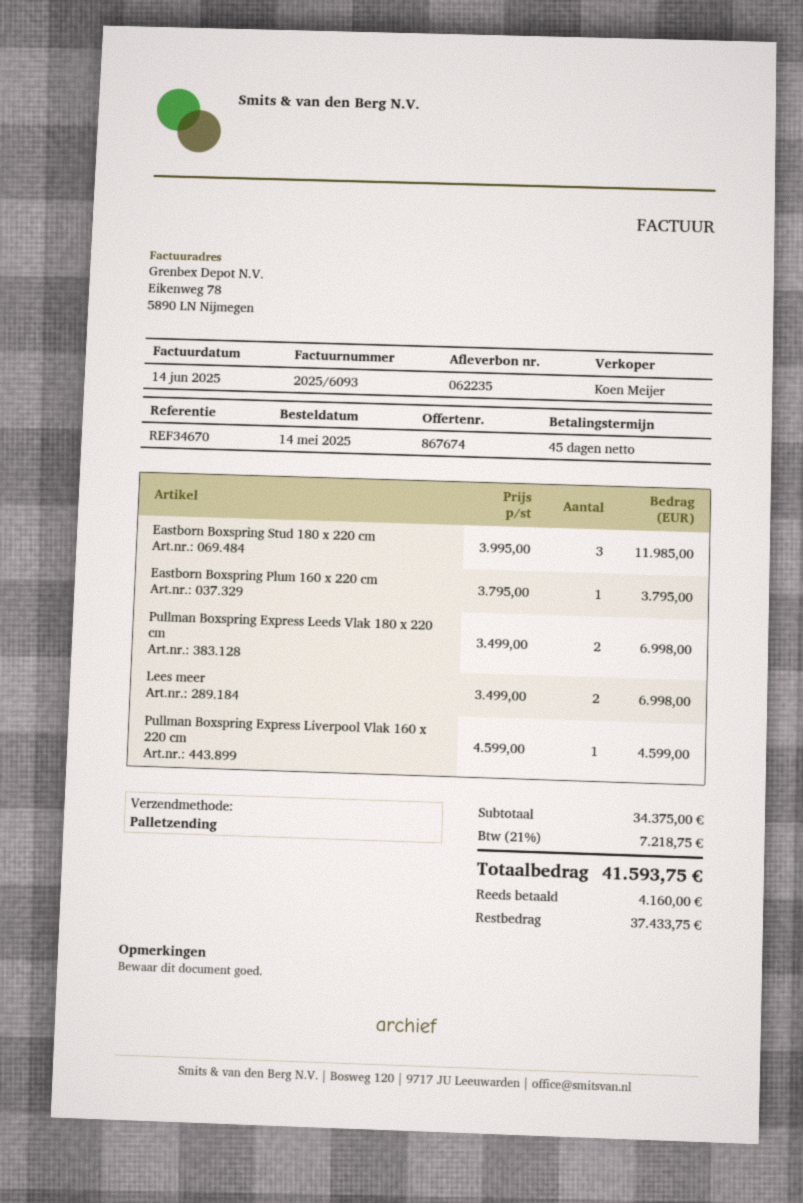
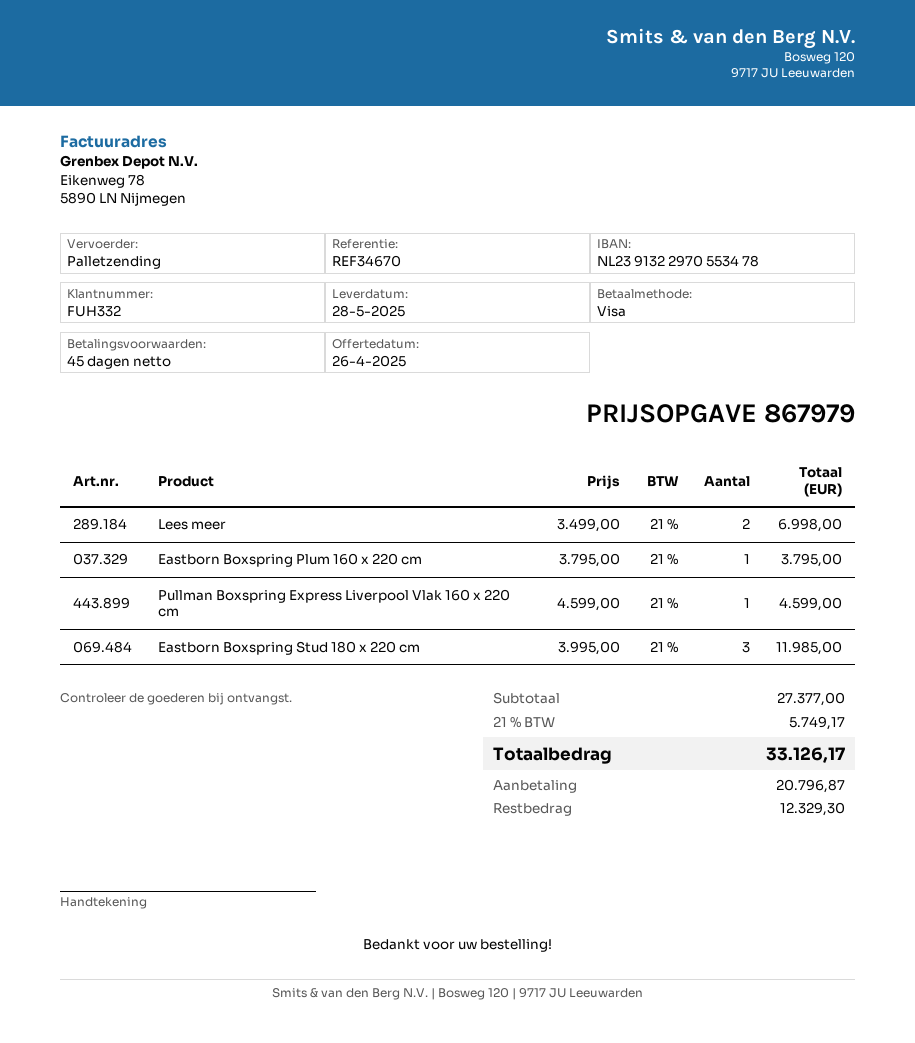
quote number: 867674 -> 867979
Pullman Boxspring Express Leeds Vlak 180 x 220 cm: 2 x 3499.00 = 6998.00 -> none
subtotal: 34375.00 -> 27377.00
tax: 21% = 7218.75 -> 21% = 5749.17
total: 41593.75 -> 33126.17
deposit: 4160.00 -> 20796.87
balance: 37433.75 -> 12329.30

